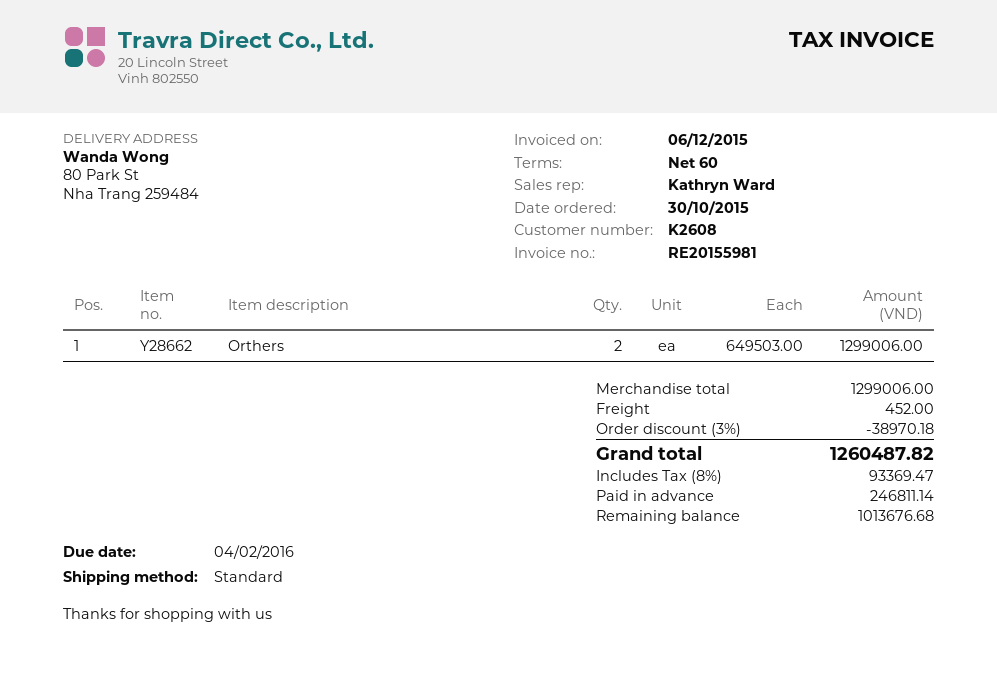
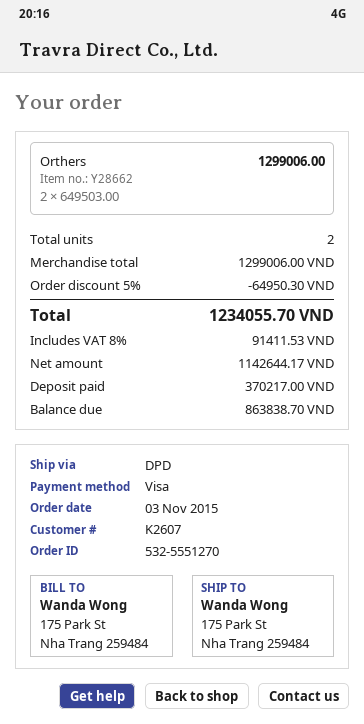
order date: 2015-10-30 -> 2015-11-03
customer number: K2608 -> K2607
shipping method: standard -> DPD
ship to: 80 Park St, Nha Trang 259484 -> 175 Park St, Nha Trang 259484
discount: 3% = 38970.18 -> 5% = 64950.30
shipping: 452.00 -> none
tax: 8% = 93369.47 -> 8% = 91411.53
total: 1260487.82 -> 1234055.70
deposit: 246811.14 -> 370217.00
balance: 1013676.68 -> 863838.70

